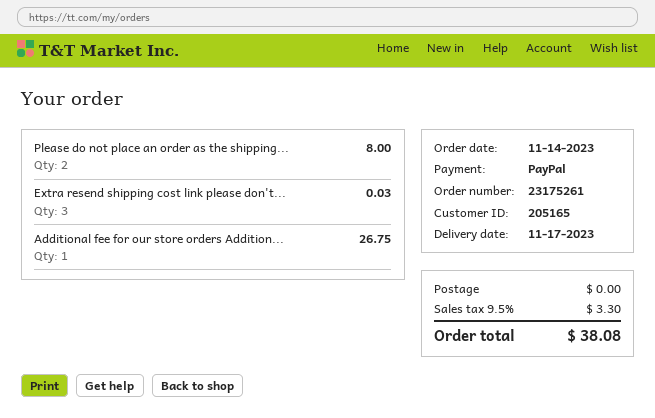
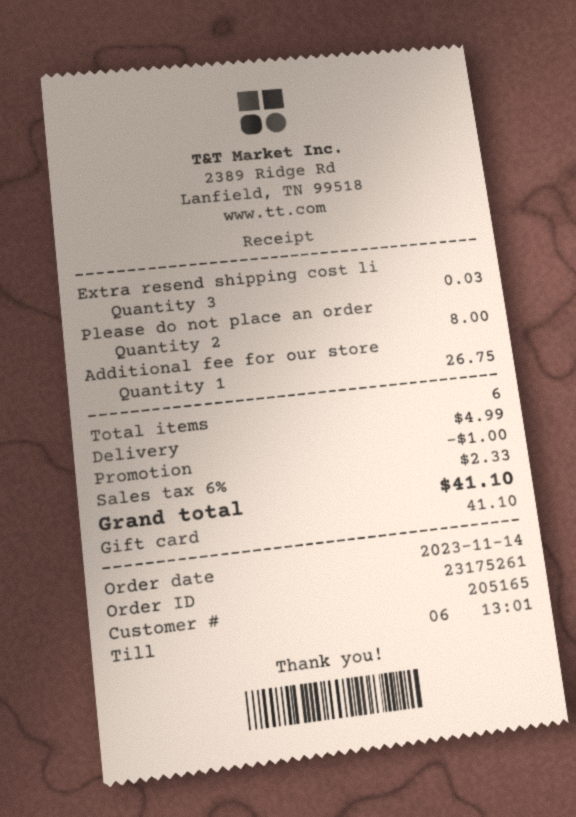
payment method: PayPal -> gift card
discount: none -> 1.00
shipping: 0.00 -> 4.99
tax: 9.5% = 3.30 -> 6% = 2.33
total: 38.08 -> 41.10

